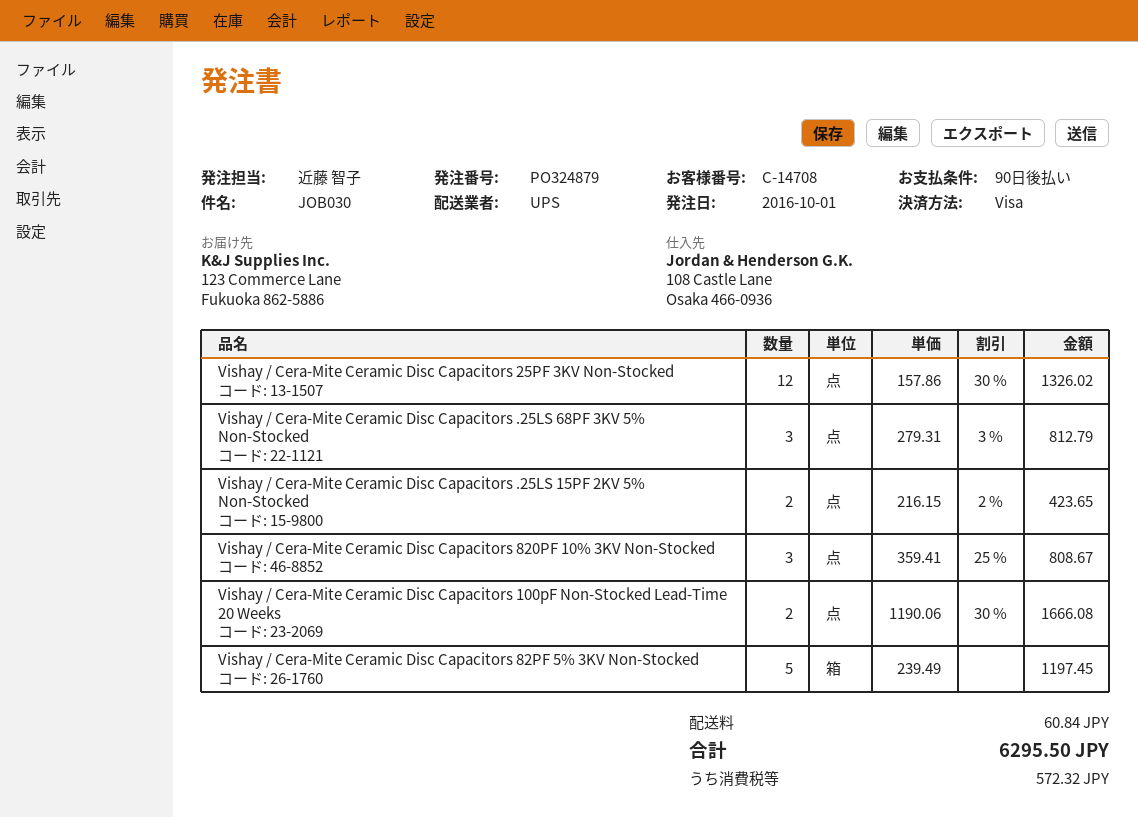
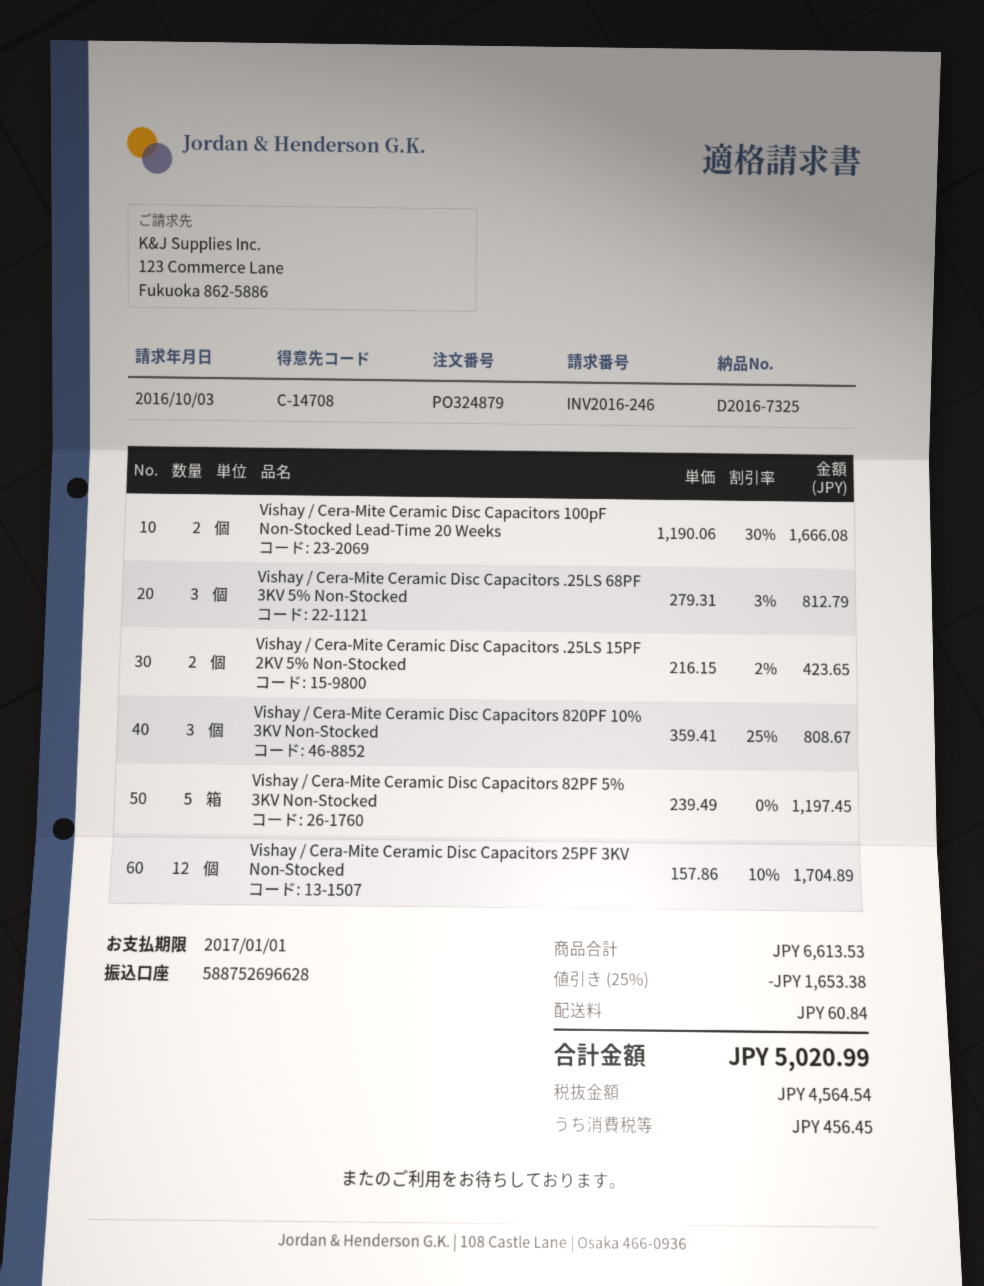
Vishay / Cera-Mite Ceramic Disc Capacitors 25PF 3KV Non-Stocked: 12 x 157.86 - 30% = 1326.02 -> 12 x 157.86 - 10% = 1704.89
discount: none -> 25% = 1653.38
tax: 572.32 -> 456.45
total: 6295.50 -> 5020.99

